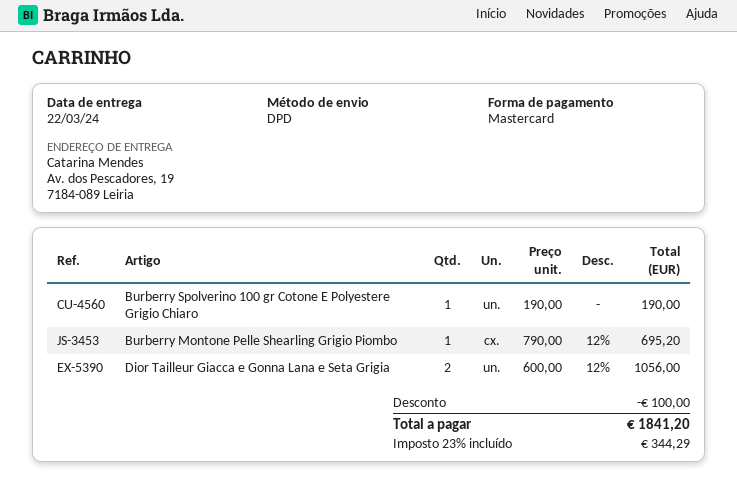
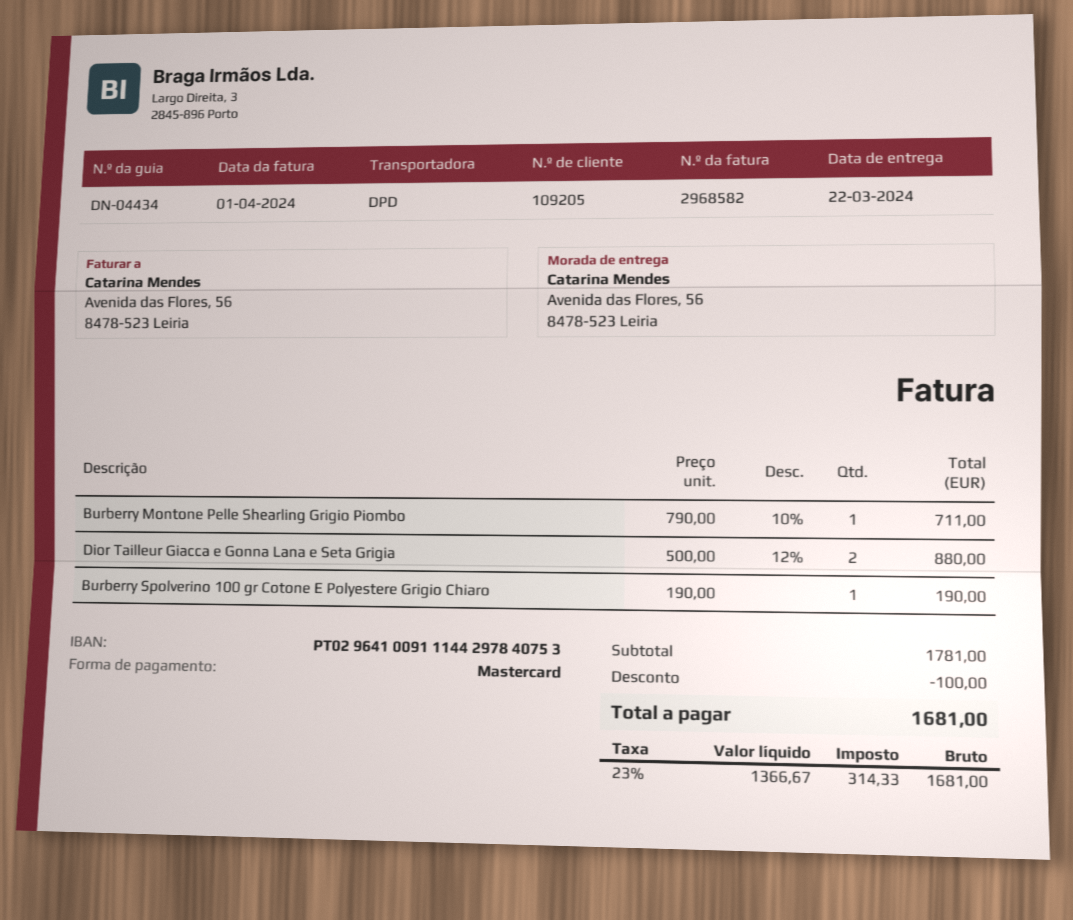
ship to: Av. dos Pescadores, 19, 7184-089 Leiria -> Avenida das Flores, 56, 8478-523 Leiria
Burberry Montone Pelle Shearling Grigio Piombo: 1 x 790.00 - 12% = 695.20 -> 1 x 790.00 - 10% = 711.00
Dior Tailleur Giacca e Gonna Lana e Seta Grigia: 2 x 600.00 - 12% = 1056.00 -> 2 x 500.00 - 12% = 880.00
tax: 23% = 344.29 -> 23% = 314.33
total: 1841.20 -> 1681.00

